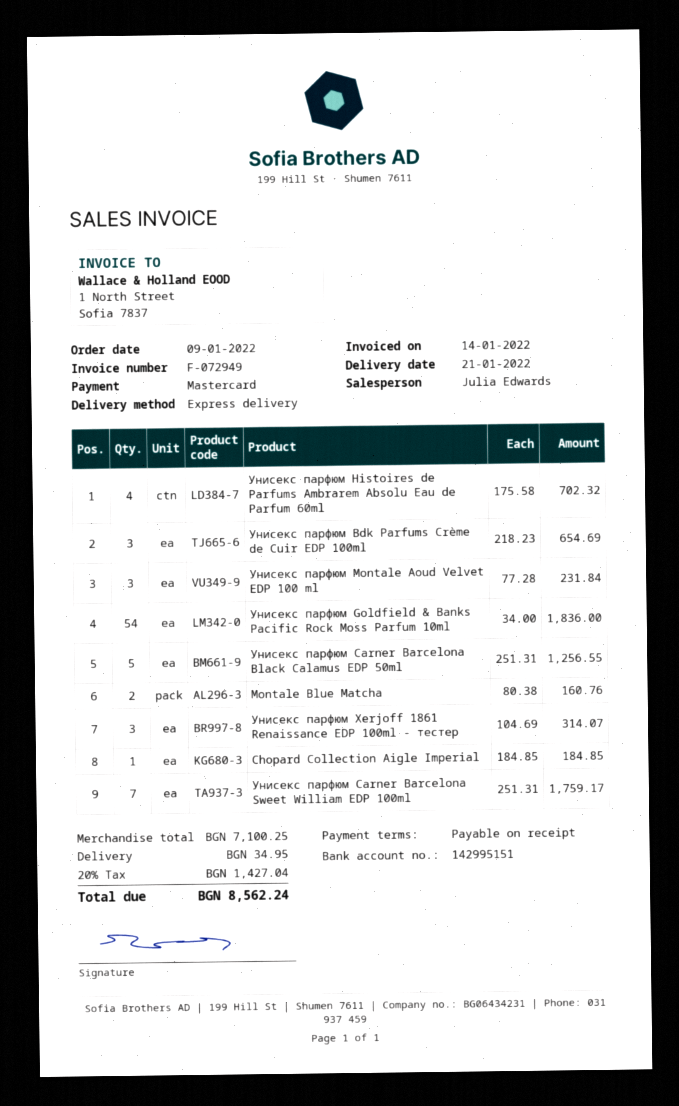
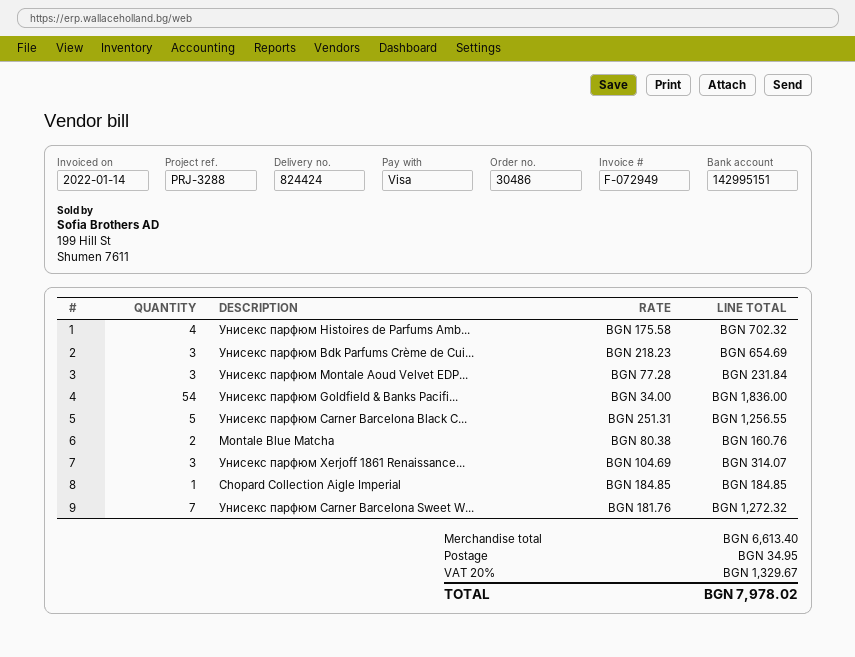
payment method: Mastercard -> Visa
Унисекс парфюм Carner Barcelona Sweet William EDP 100ml: 7 x 251.31 = 1759.17 -> 7 x 181.76 = 1272.32
subtotal: 7100.25 -> 6613.40
tax: 20% = 1427.04 -> 20% = 1329.67
total: 8562.24 -> 7978.02

